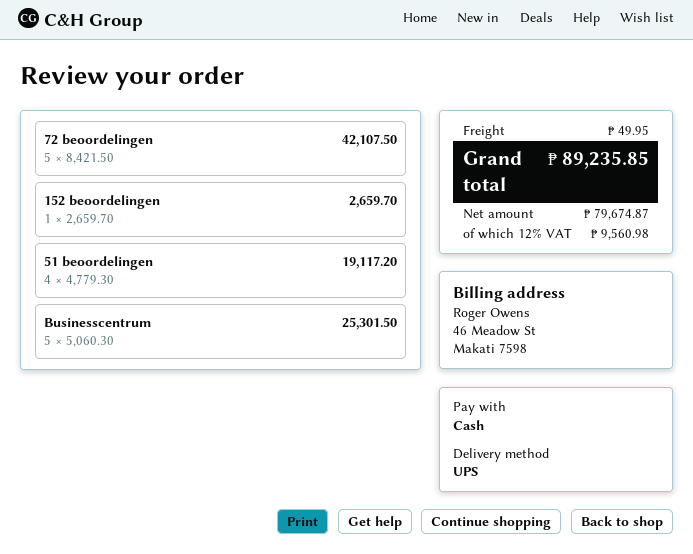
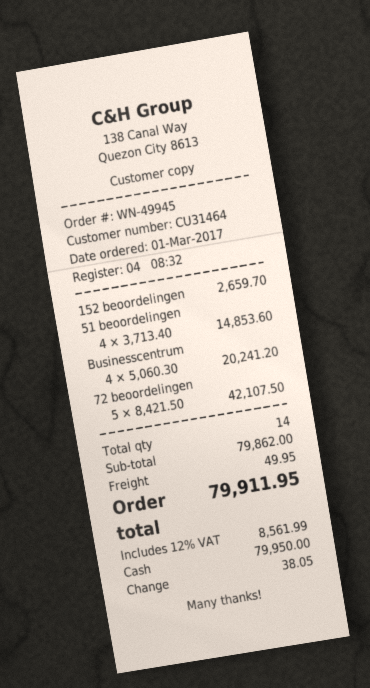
51 beoordelingen: 4 x 4779.30 = 19117.20 -> 4 x 3713.40 = 14853.60
Businesscentrum: 5 x 5060.30 = 25301.50 -> 4 x 5060.30 = 20241.20
tax: 12% = 9560.98 -> 12% = 8561.99
total: 89235.85 -> 79911.95

